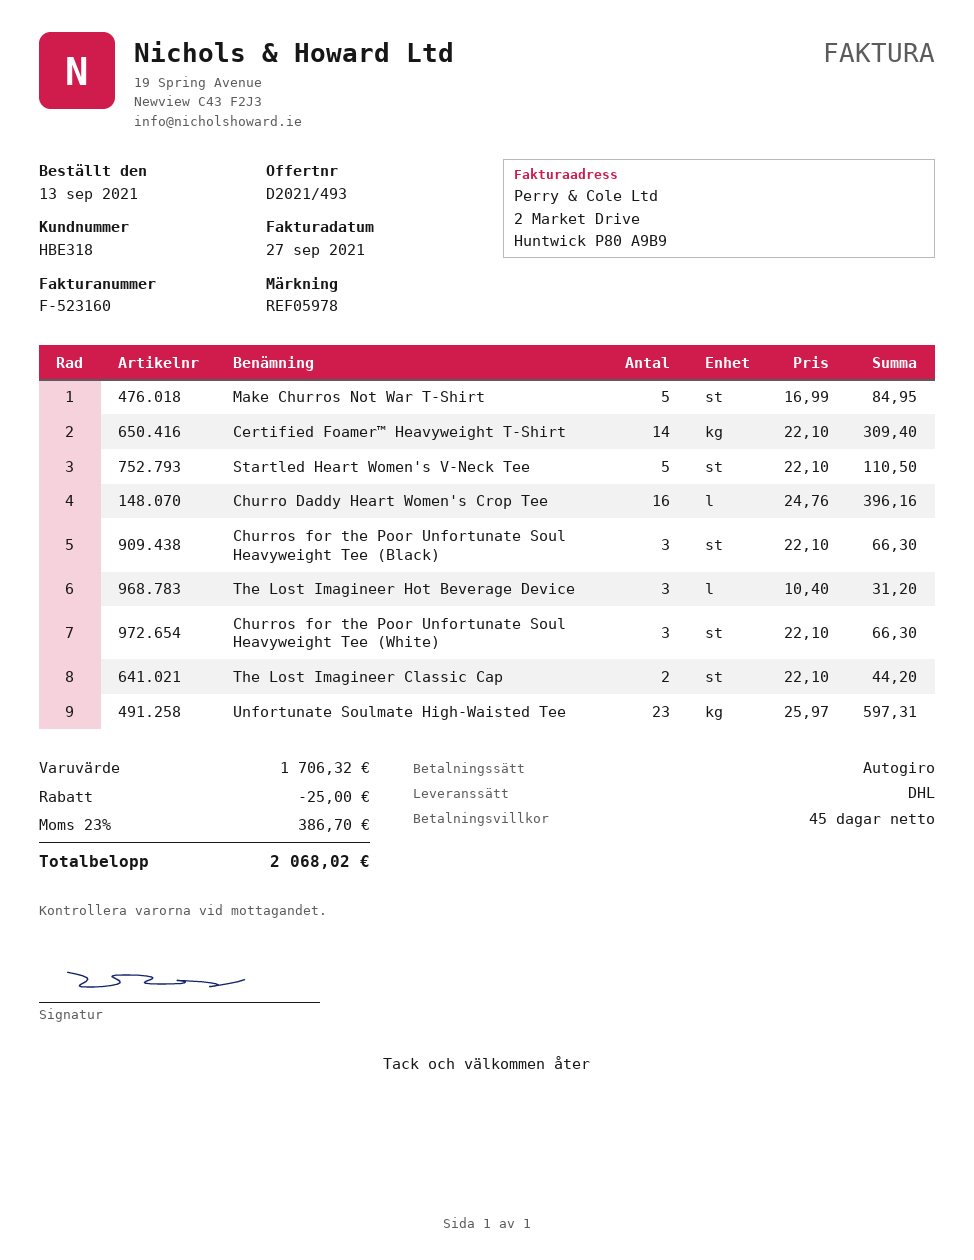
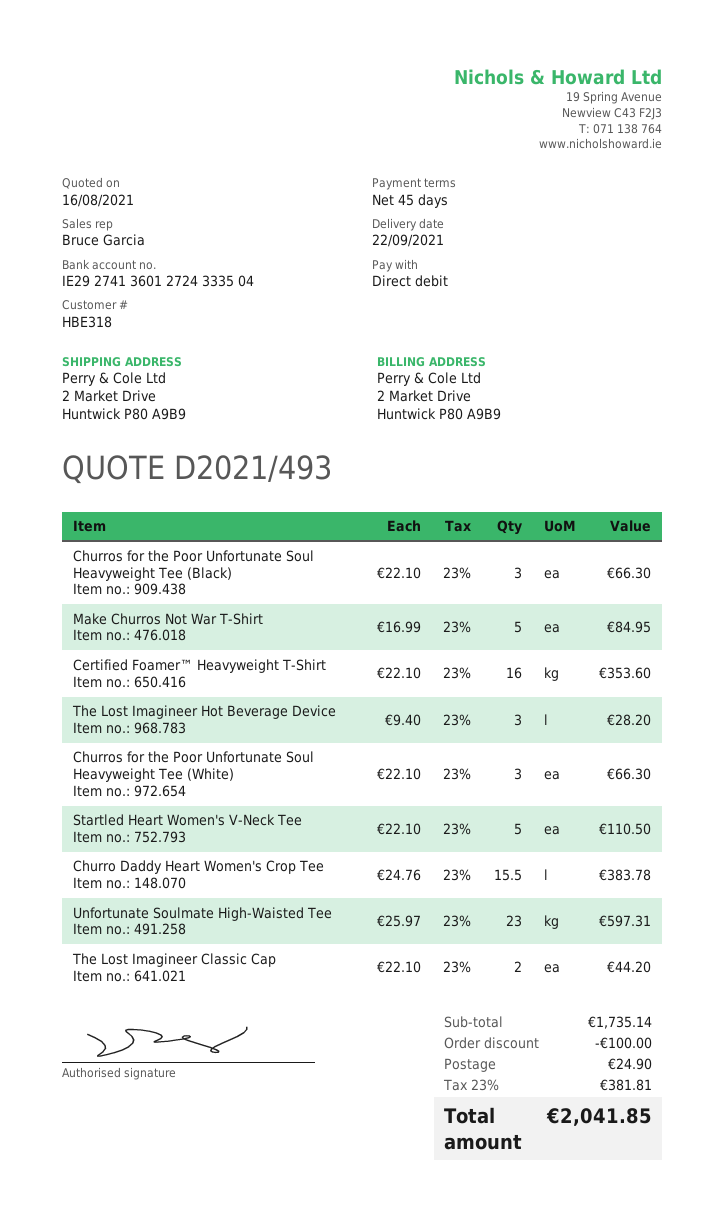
Certified Foamer™ Heavyweight T-Shirt: 14 x 22.10 = 309.40 -> 16 x 22.10 = 353.60
Churro Daddy Heart Women's Crop Tee: 16 x 24.76 = 396.16 -> 15.5 x 24.76 = 383.78
The Lost Imagineer Hot Beverage Device: 3 x 10.40 = 31.20 -> 3 x 9.40 = 28.20
subtotal: 1706.32 -> 1735.14
discount: 25.00 -> 100.00
shipping: none -> 24.90
tax: 23% = 386.70 -> 23% = 381.81
total: 2068.02 -> 2041.85

